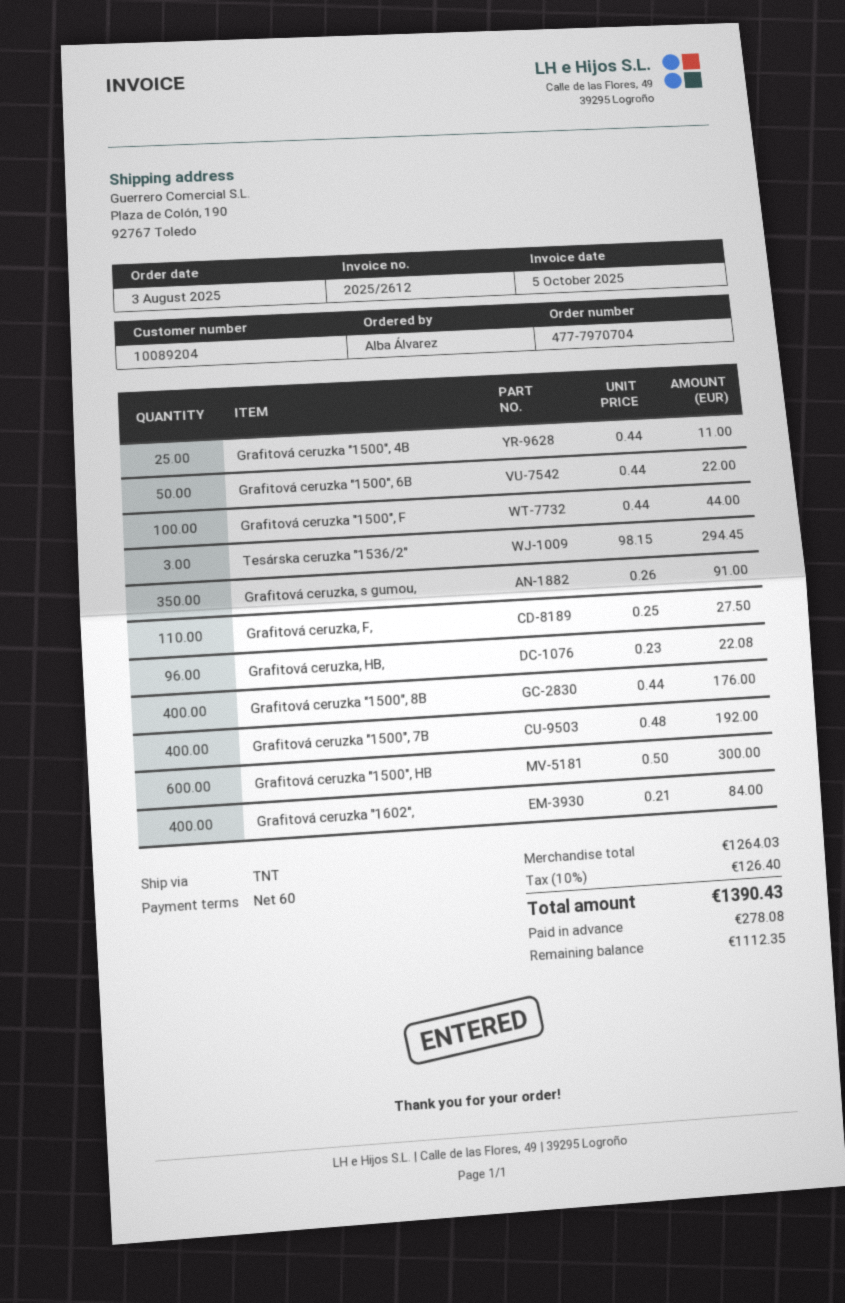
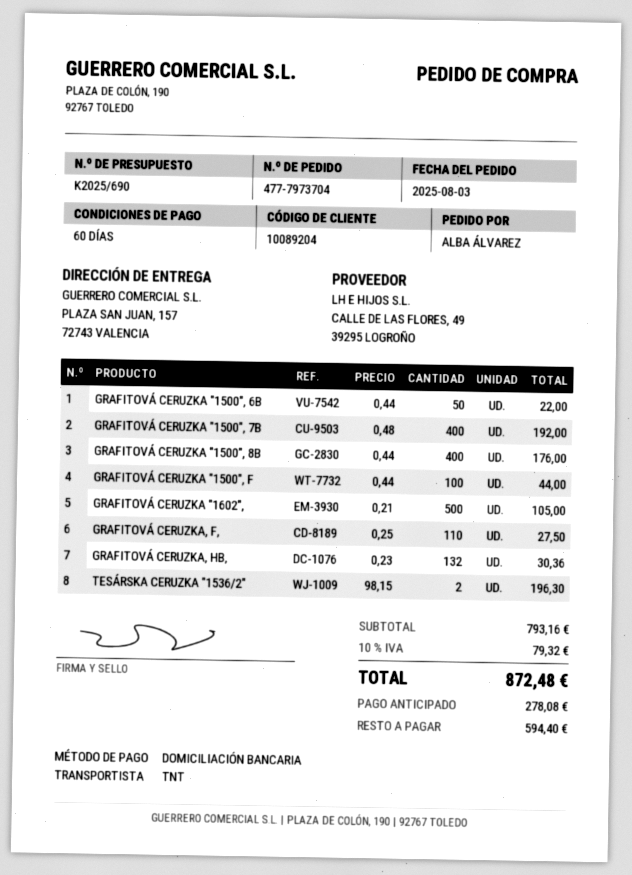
order number: 477-7970704 -> 477-7973704
ship to: Plaza de Colón, 190, 92767 Toledo -> PLAZA SAN JUAN, 157, 72743 VALENCIA
Grafitová ceruzka "1500", 4B: 25 x 0.44 = 11.00 -> none
Tesárska ceruzka "1536/2": 3 x 98.15 = 294.45 -> 2 x 98.15 = 196.30
Grafitová ceruzka, s gumou,: 350 x 0.26 = 91.00 -> none
Grafitová ceruzka, HB,: 96 x 0.23 = 22.08 -> 132 x 0.23 = 30.36
Grafitová ceruzka "1500", HB: 600 x 0.50 = 300.00 -> none
Grafitová ceruzka "1602",: 400 x 0.21 = 84.00 -> 500 x 0.21 = 105.00
subtotal: 1264.03 -> 793.16
tax: 10% = 126.40 -> 10% = 79.32
total: 1390.43 -> 872.48
balance: 1112.35 -> 594.40

